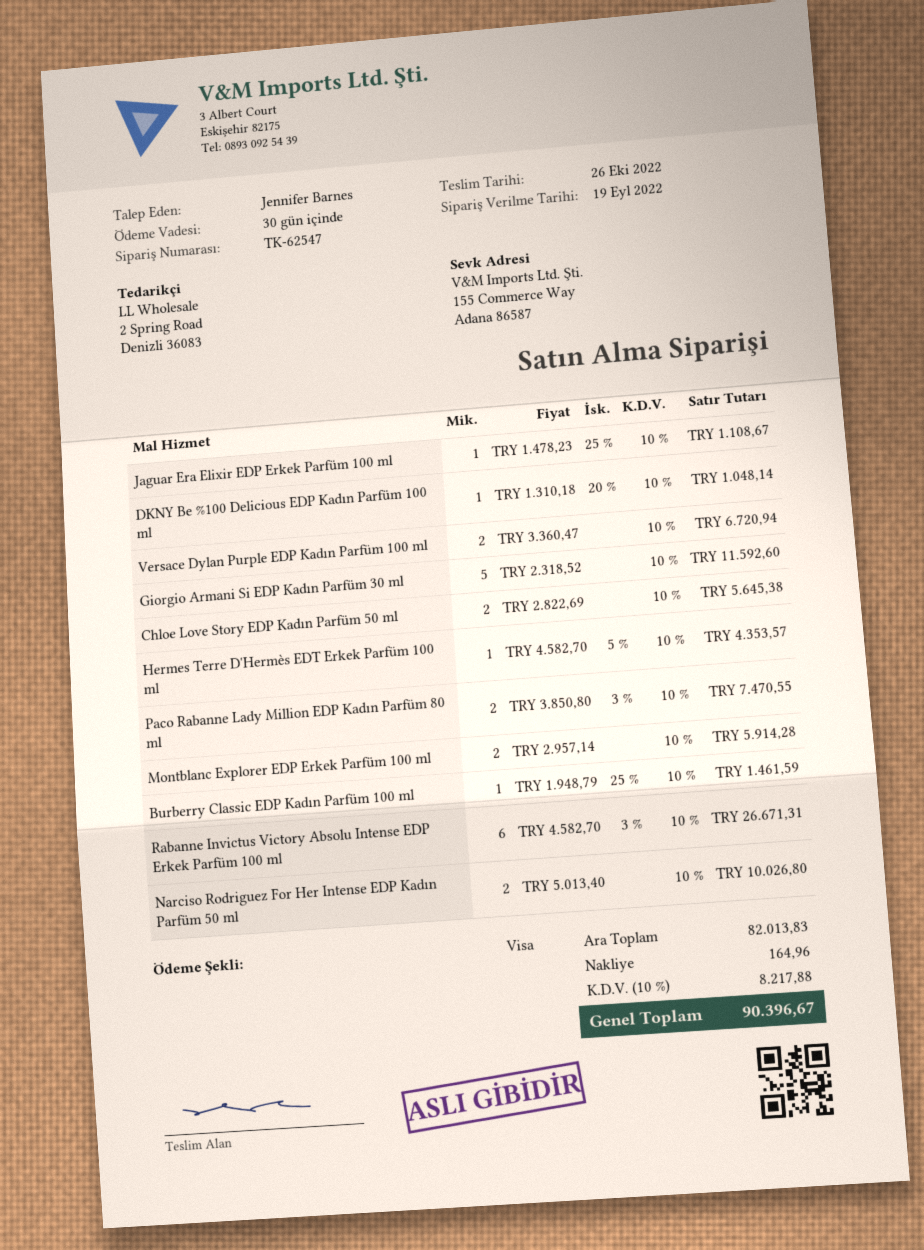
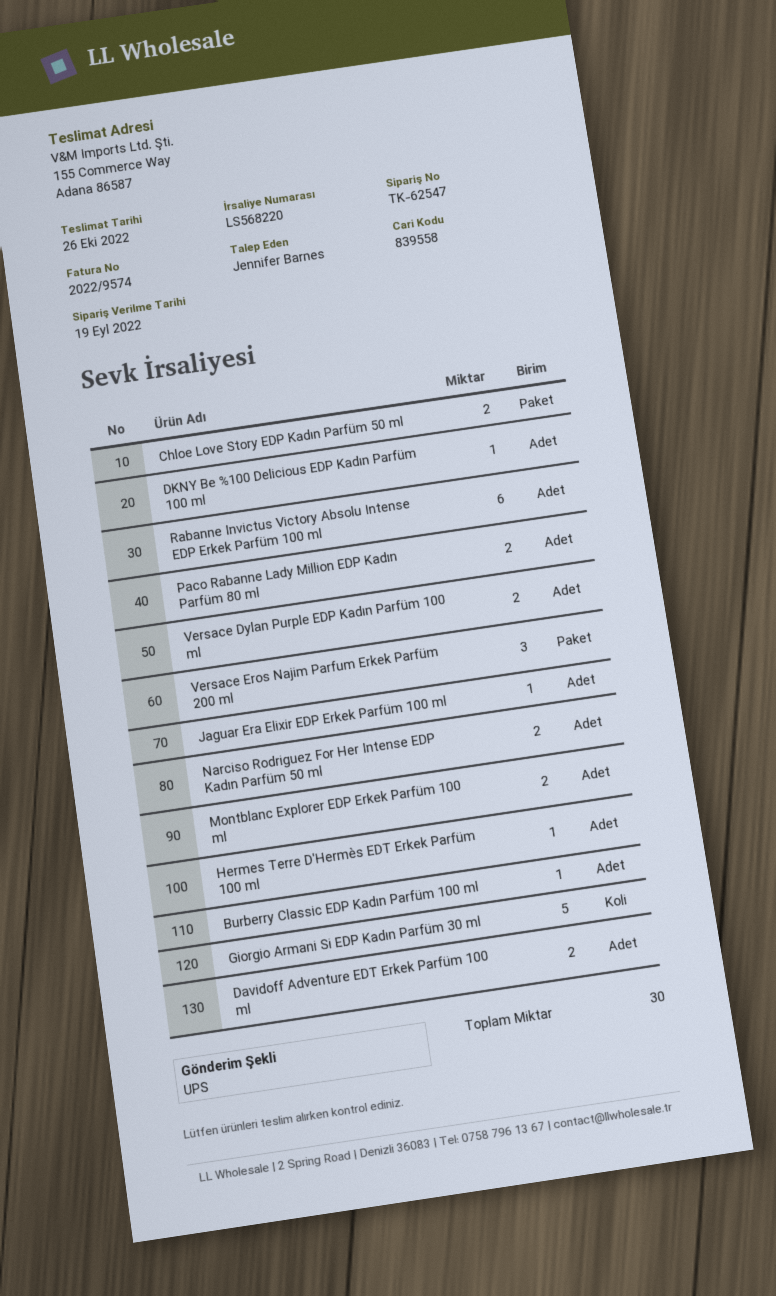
Versace Eros Najim Parfum Erkek Parfüm 200 ml: none -> 3
Davidoff Adventure EDT Erkek Parfüm 100 ml: none -> 2

